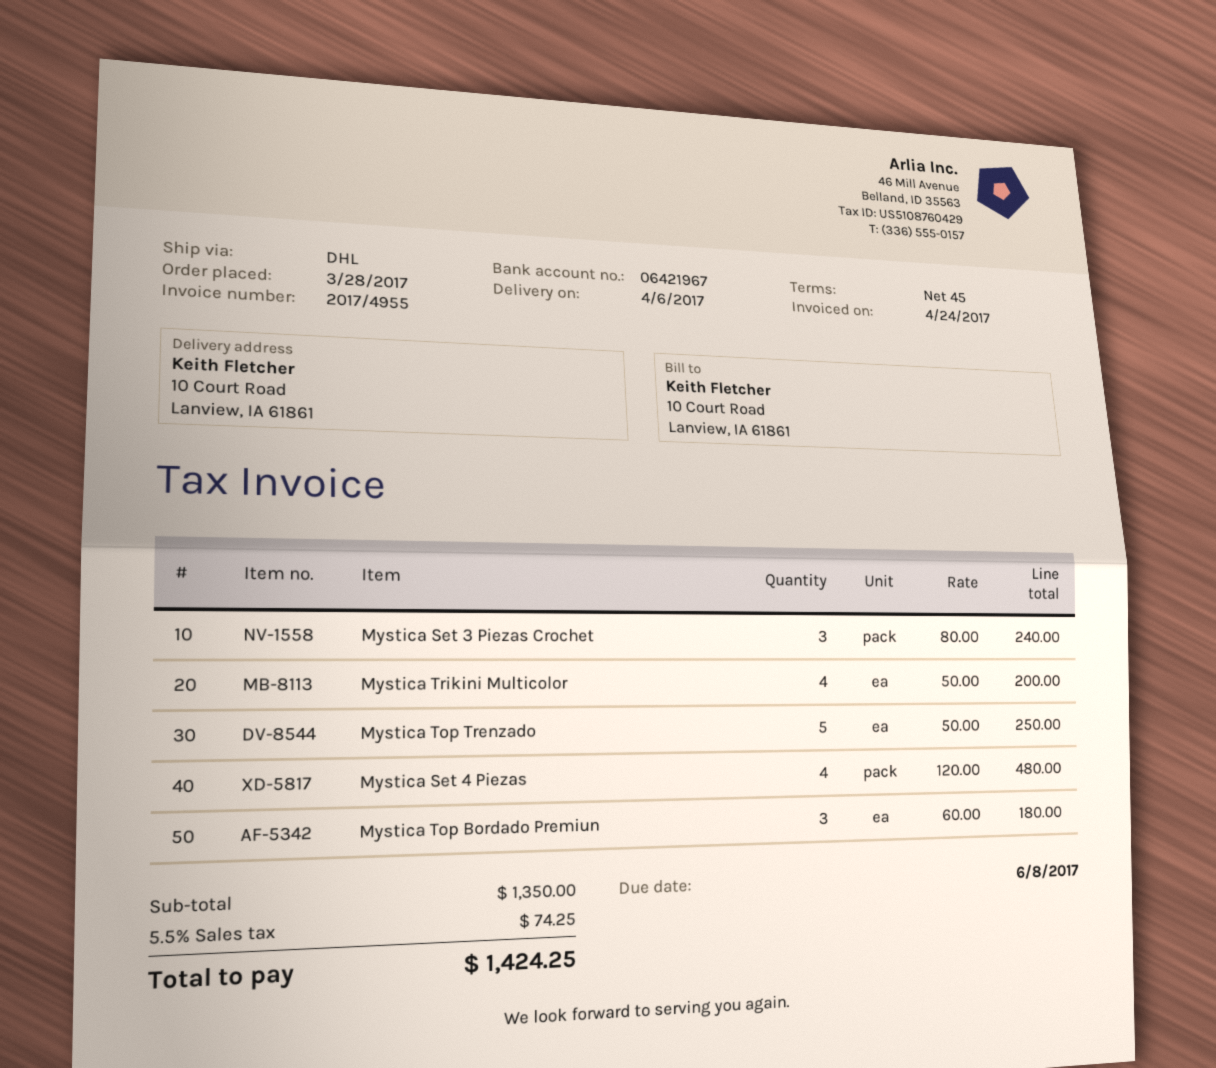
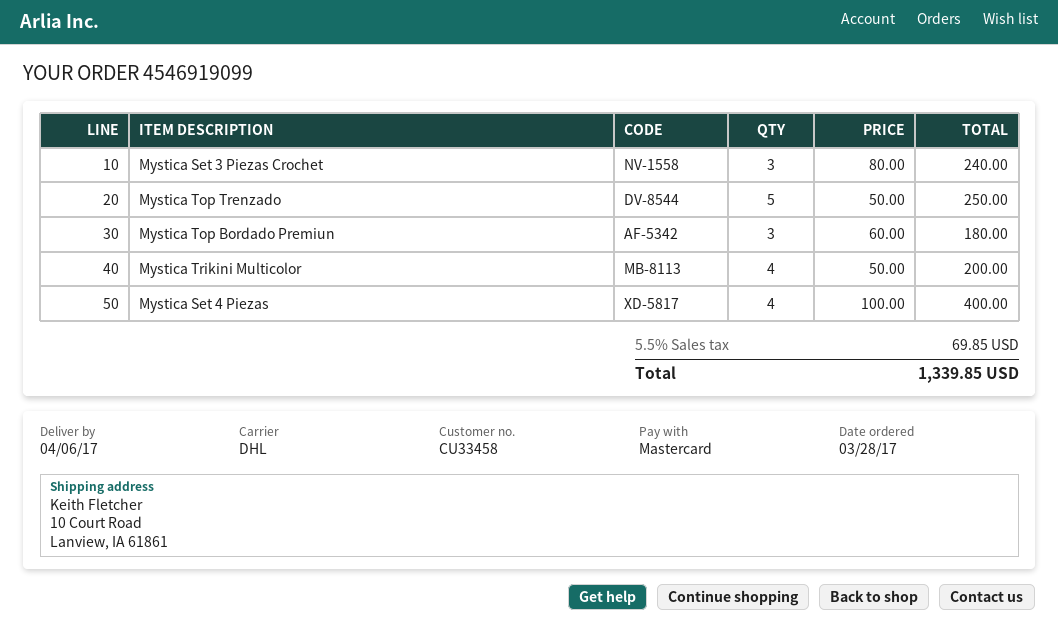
Mystica Set 4 Piezas: 4 x 120.00 = 480.00 -> 4 x 100.00 = 400.00
tax: 5.5% = 74.25 -> 5.5% = 69.85
total: 1424.25 -> 1339.85

